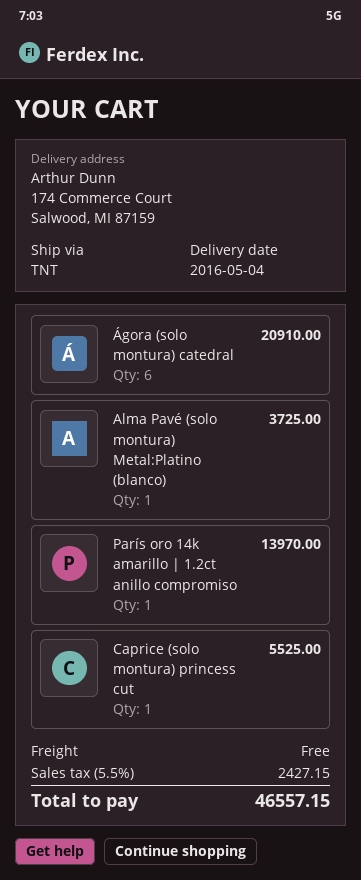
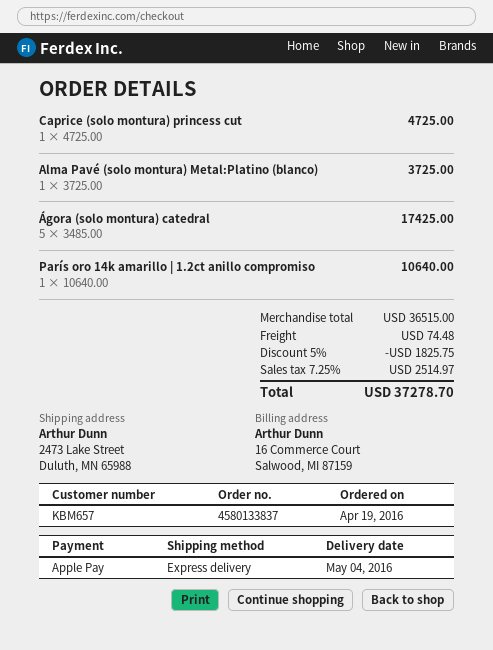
shipping method: TNT -> express
ship to: 174 Commerce Court, Salwood, MI 87159 -> 2473 Lake Street, Duluth, MN 65988
Ágora (solo montura) catedral: 6 for 20910.00 -> 5 for 17425.00
París oro 14k amarillo | 1.2ct anillo compromiso: 1 for 13970.00 -> 1 for 10640.00
Caprice (solo montura) princess cut: 1 for 5525.00 -> 1 for 4725.00
discount: none -> 5% = 1825.75
shipping: 0.00 -> 74.48
tax: 5.5% = 2427.15 -> 7.25% = 2514.97
total: 46557.15 -> 37278.70

